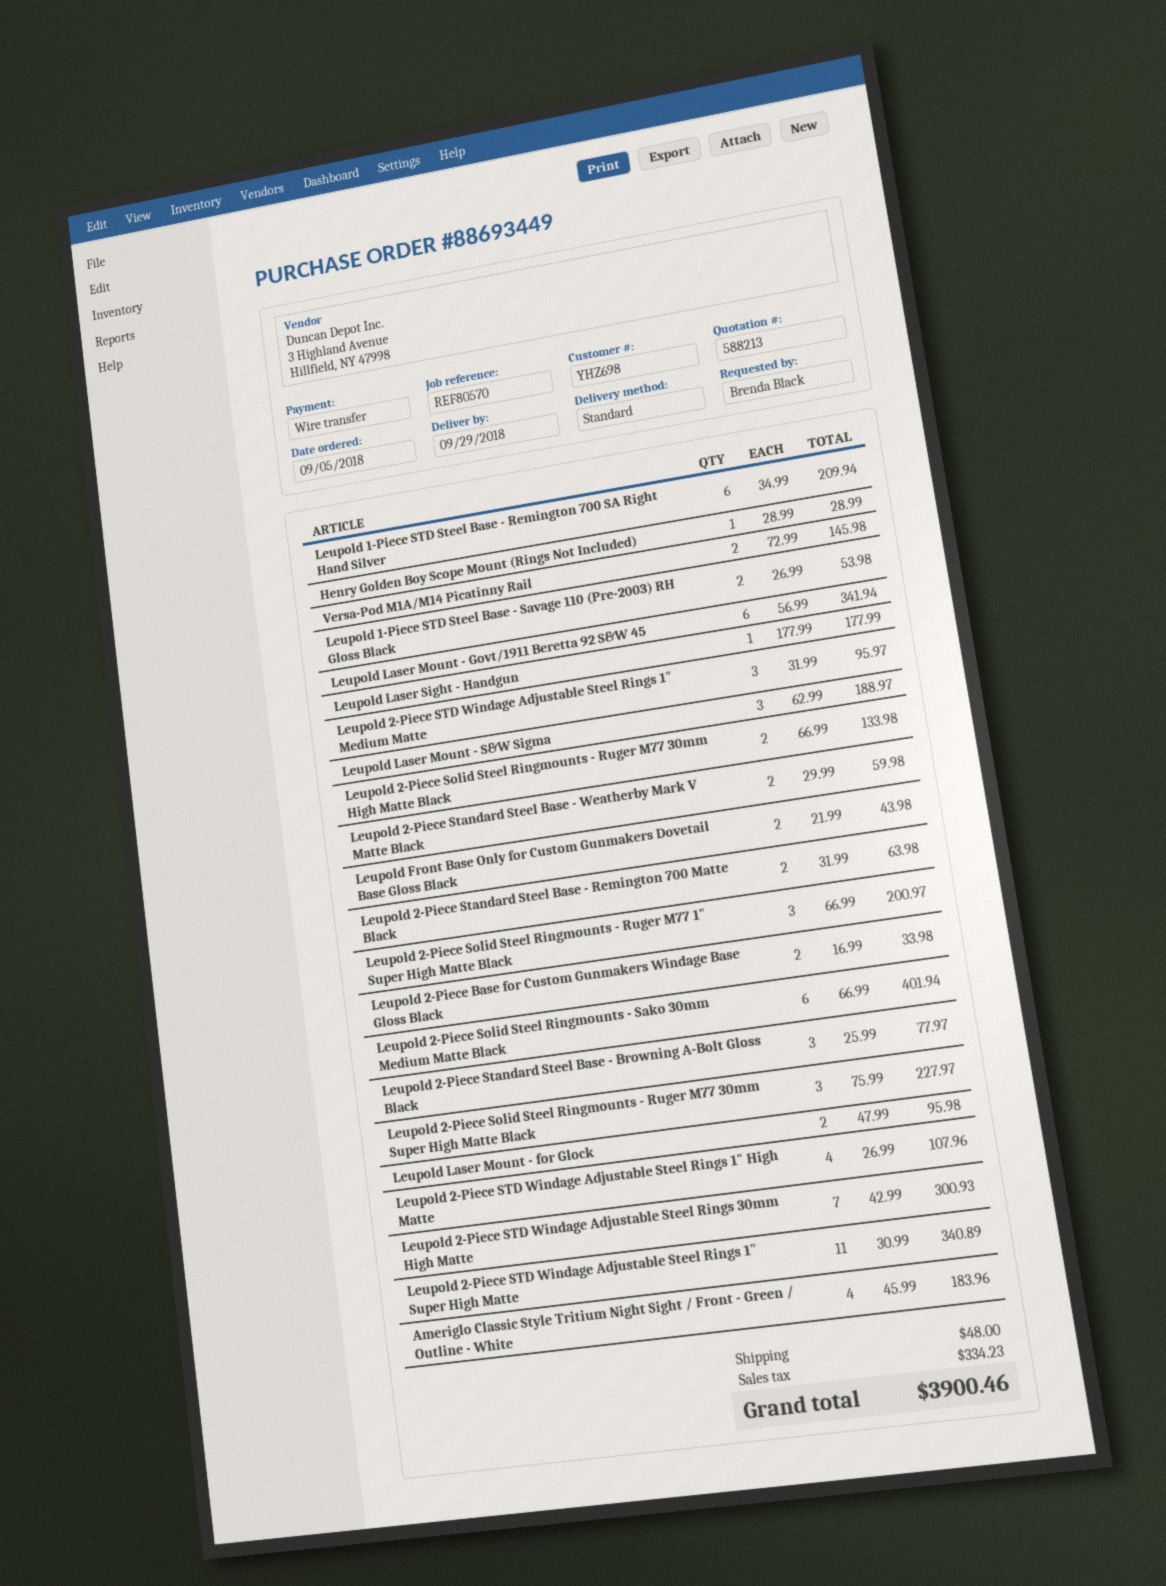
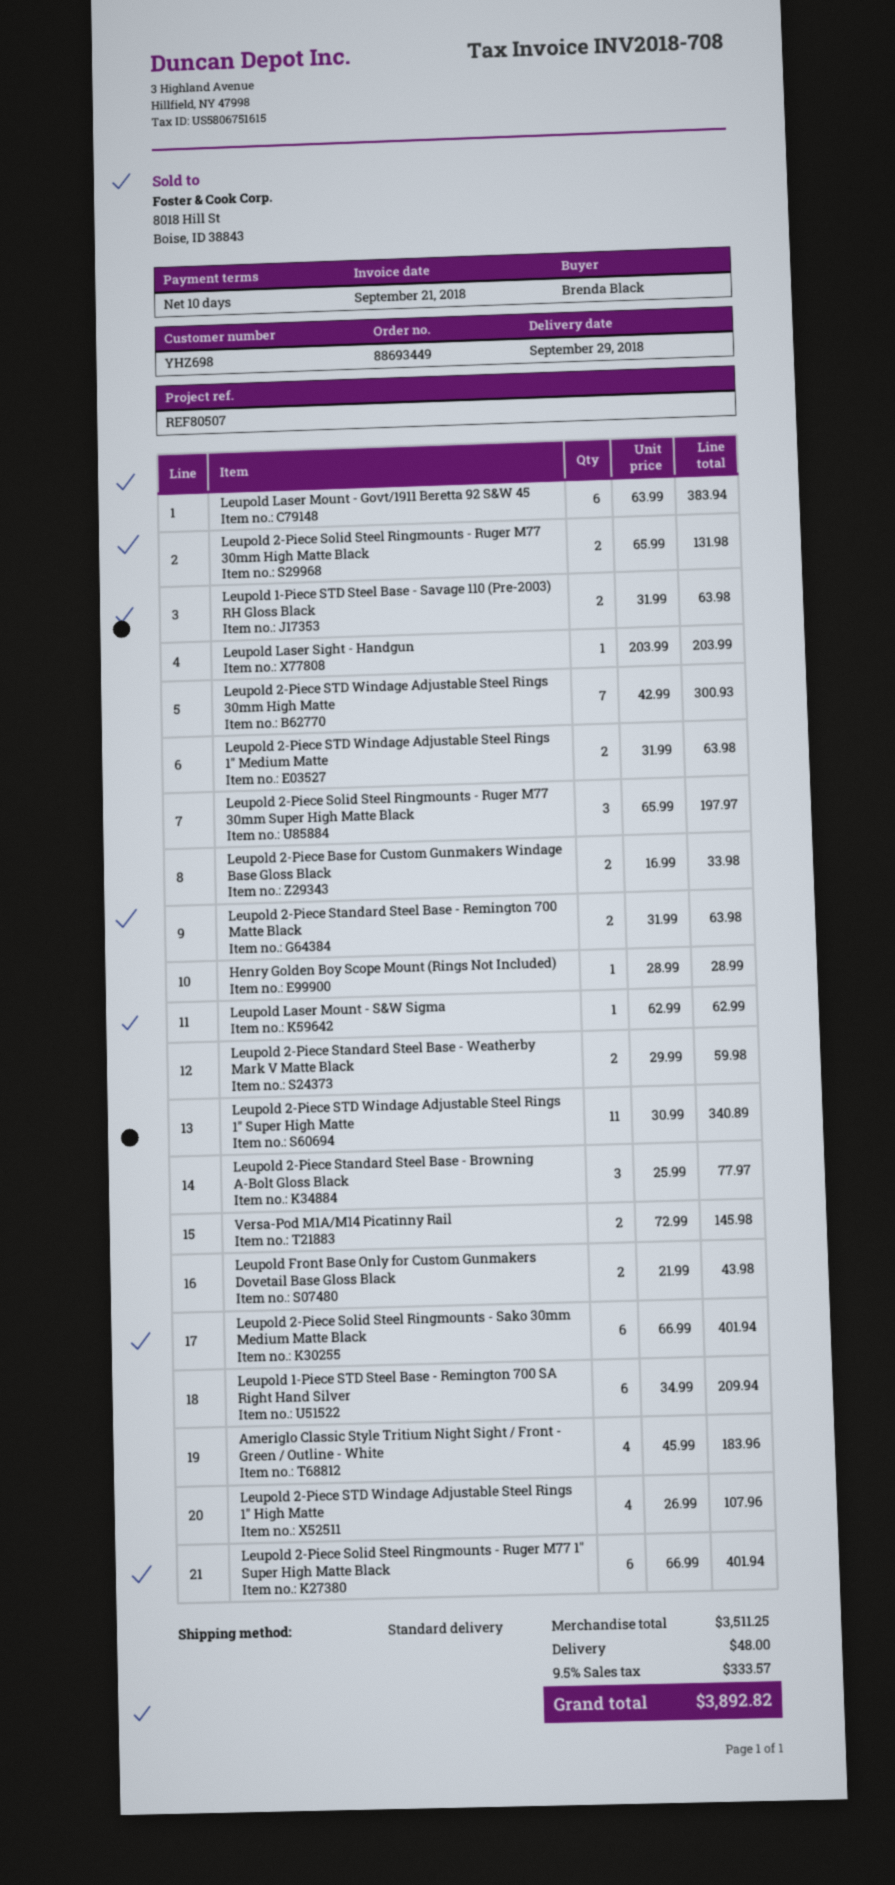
reference: REF80570 -> REF80507
Leupold 1-Piece STD Steel Base - Savage 110 (Pre-2003) RH Gloss Black: 2 x 26.99 = 53.98 -> 2 x 31.99 = 63.98
Leupold Laser Mount - Govt/1911 Beretta 92 S&W 45: 6 x 56.99 = 341.94 -> 6 x 63.99 = 383.94
Leupold Laser Sight - Handgun: 1 x 177.99 = 177.99 -> 1 x 203.99 = 203.99
Leupold 2-Piece STD Windage Adjustable Steel Rings 1" Medium Matte: 3 x 31.99 = 95.97 -> 2 x 31.99 = 63.98
Leupold Laser Mount - S&W Sigma: 3 x 62.99 = 188.97 -> 1 x 62.99 = 62.99
Leupold 2-Piece Solid Steel Ringmounts - Ruger M77 30mm High Matte Black: 2 x 66.99 = 133.98 -> 2 x 65.99 = 131.98
Leupold 2-Piece Solid Steel Ringmounts - Ruger M77 1" Super High Matte Black: 3 x 66.99 = 200.97 -> 6 x 66.99 = 401.94
Leupold 2-Piece Solid Steel Ringmounts - Ruger M77 30mm Super High Matte Black: 3 x 75.99 = 227.97 -> 3 x 65.99 = 197.97
Leupold Laser Mount - for Glock: 2 x 47.99 = 95.98 -> none
tax: 334.23 -> 333.57
total: 3900.46 -> 3892.82

